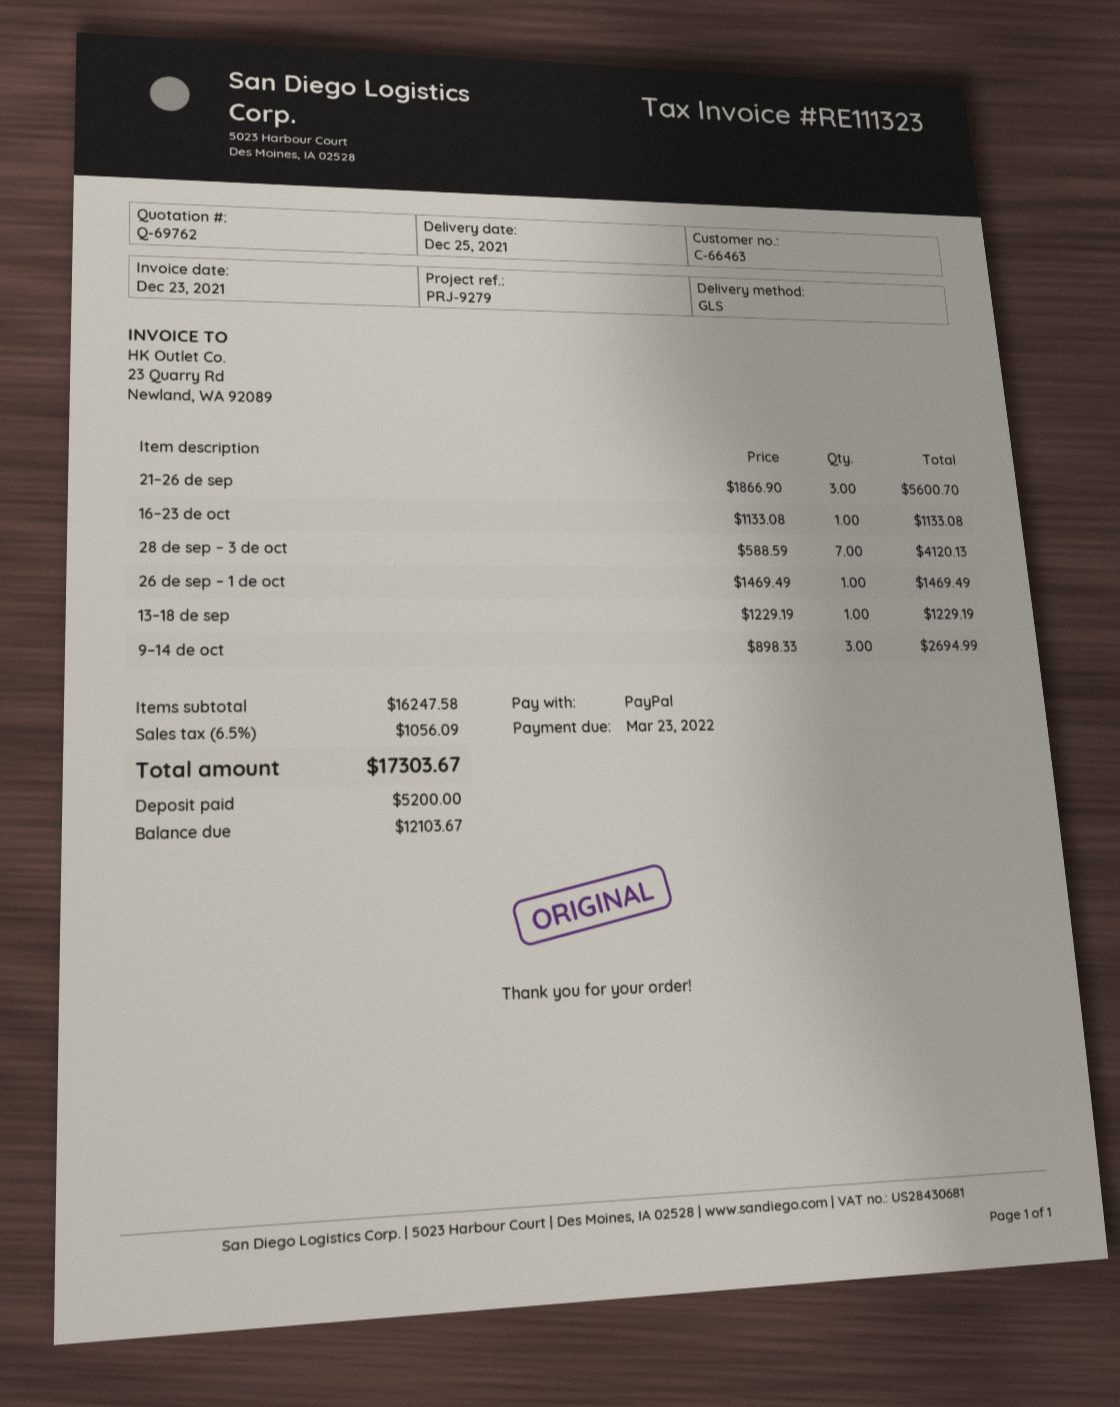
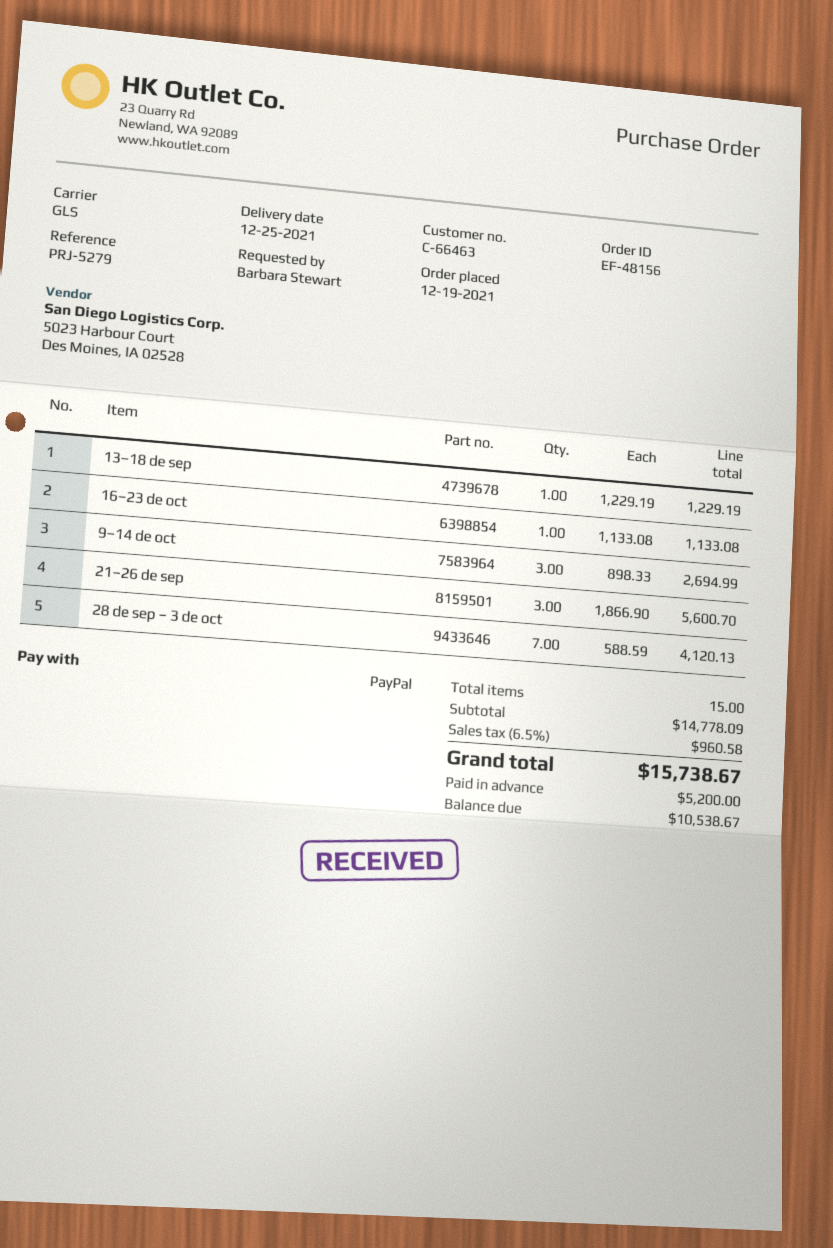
reference: PRJ-9279 -> PRJ-5279
26 de sep – 1 de oct: 1 x 1469.49 = 1469.49 -> none
subtotal: 16247.58 -> 14778.09
tax: 6.5% = 1056.09 -> 6.5% = 960.58
total: 17303.67 -> 15738.67
balance: 12103.67 -> 10538.67

